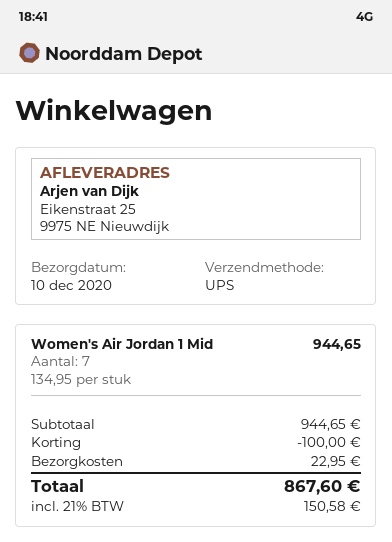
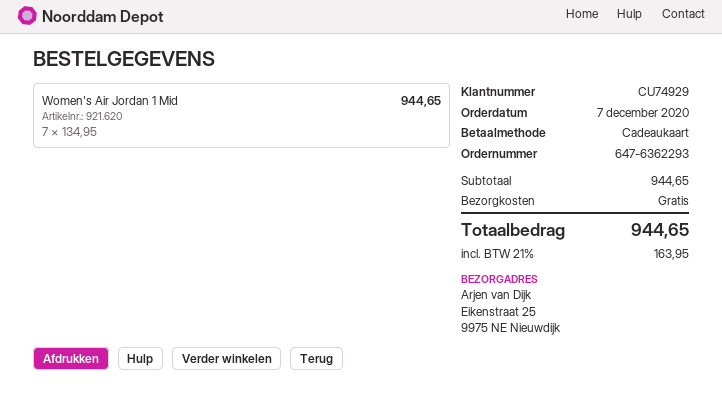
discount: 100.00 -> none
shipping: 22.95 -> 0.00
tax: 21% = 150.58 -> 21% = 163.95
total: 867.60 -> 944.65

